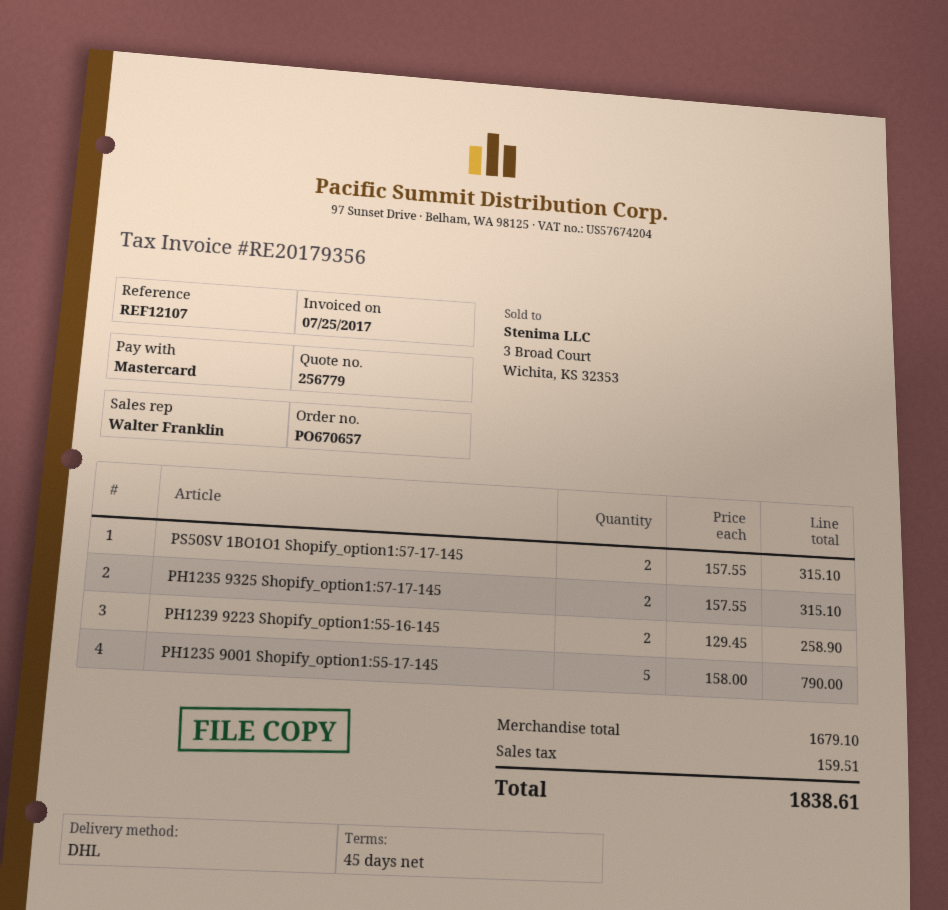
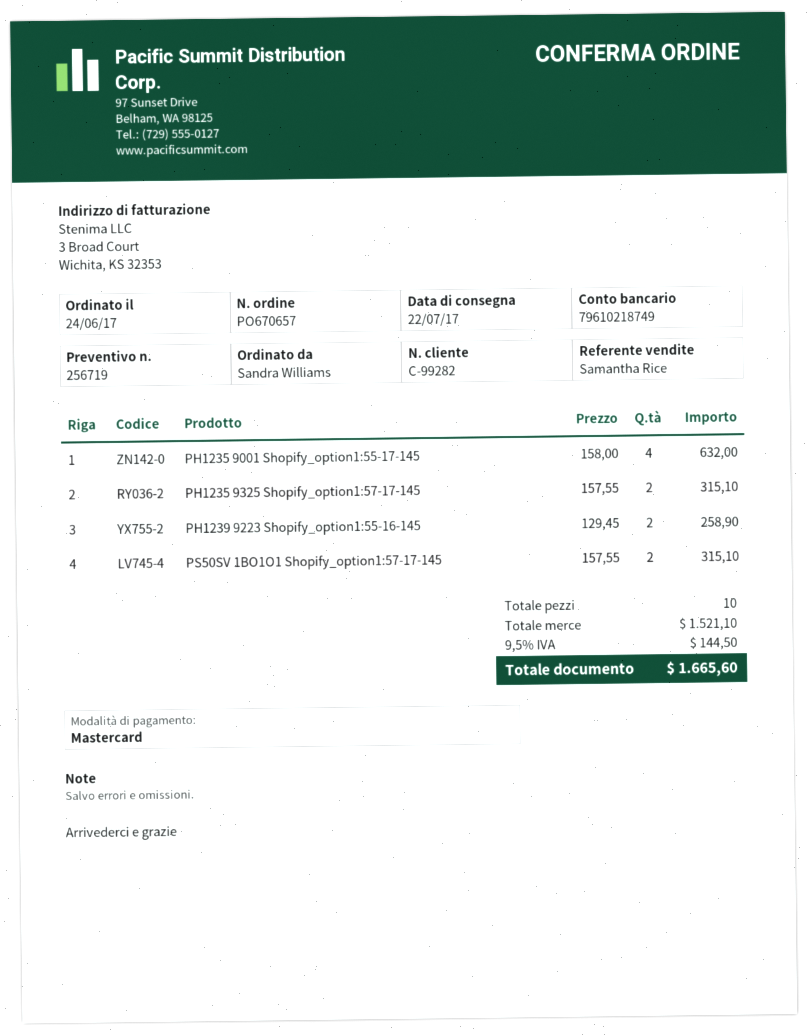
quote number: 256779 -> 256719
sales rep: Walter Franklin -> Samantha Rice
PH1235 9001 Shopify_option1:55-17-145: 5 x 158.00 = 790.00 -> 4 x 158.00 = 632.00
subtotal: 1679.10 -> 1521.10
tax: 159.51 -> 144.50
total: 1838.61 -> 1665.60

